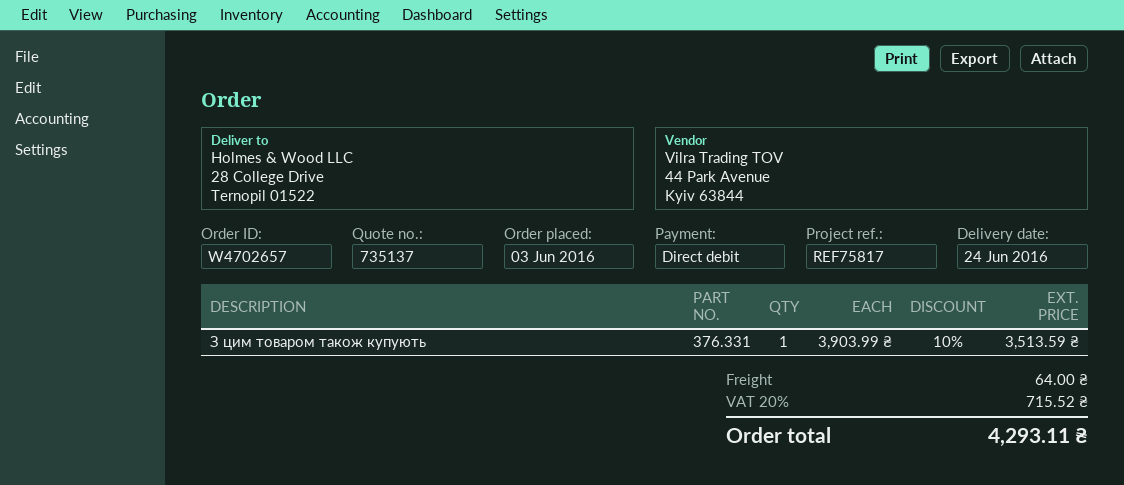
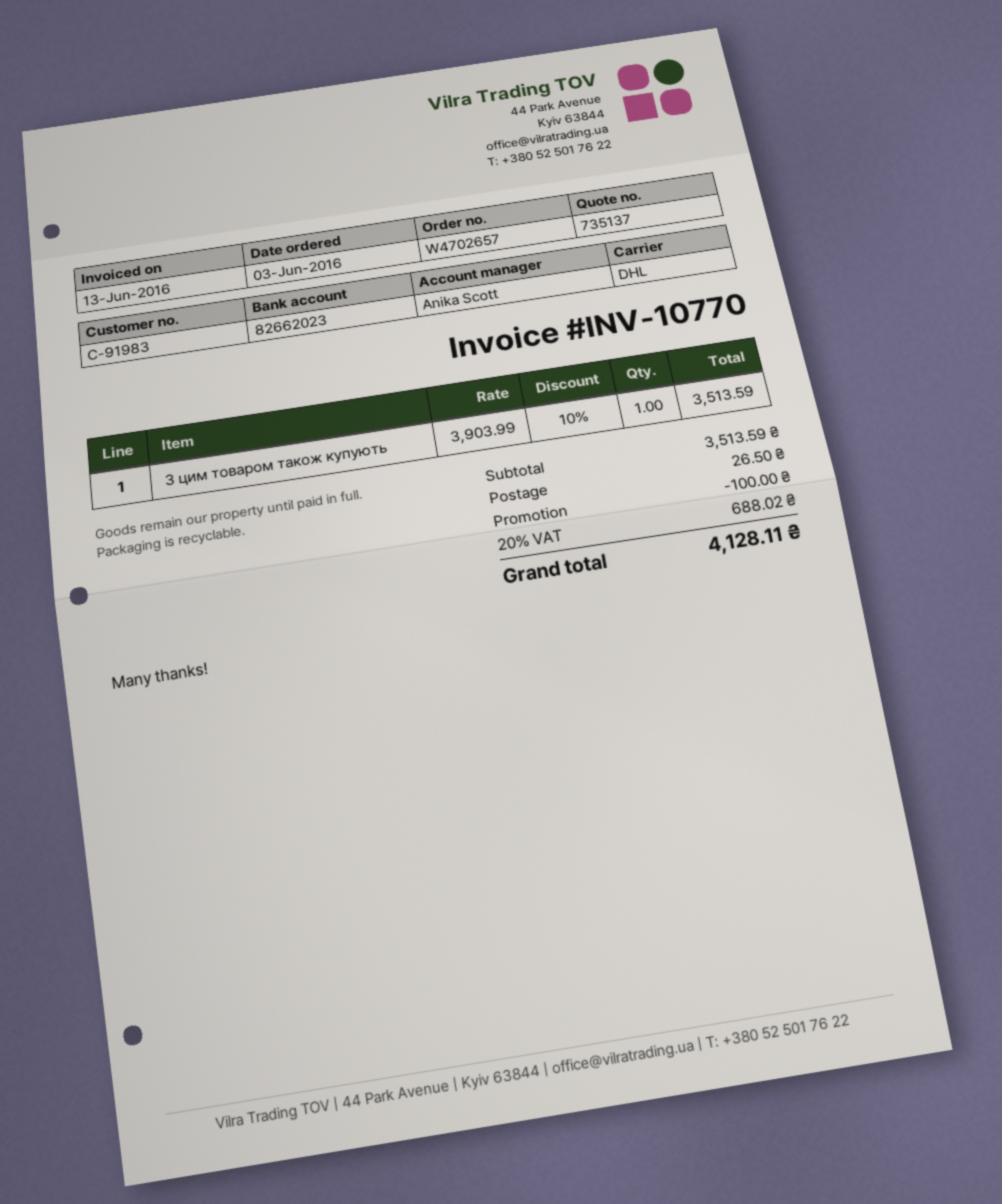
discount: none -> 100.00
shipping: 64.00 -> 26.50
tax: 20% = 715.52 -> 20% = 688.02
total: 4293.11 -> 4128.11

